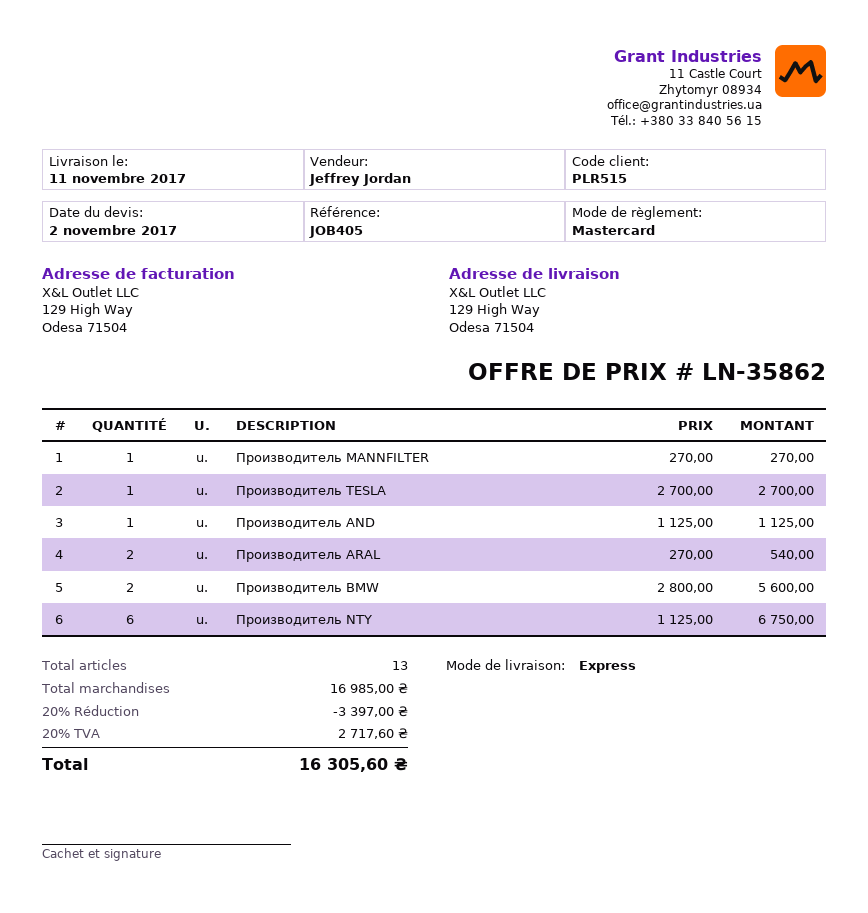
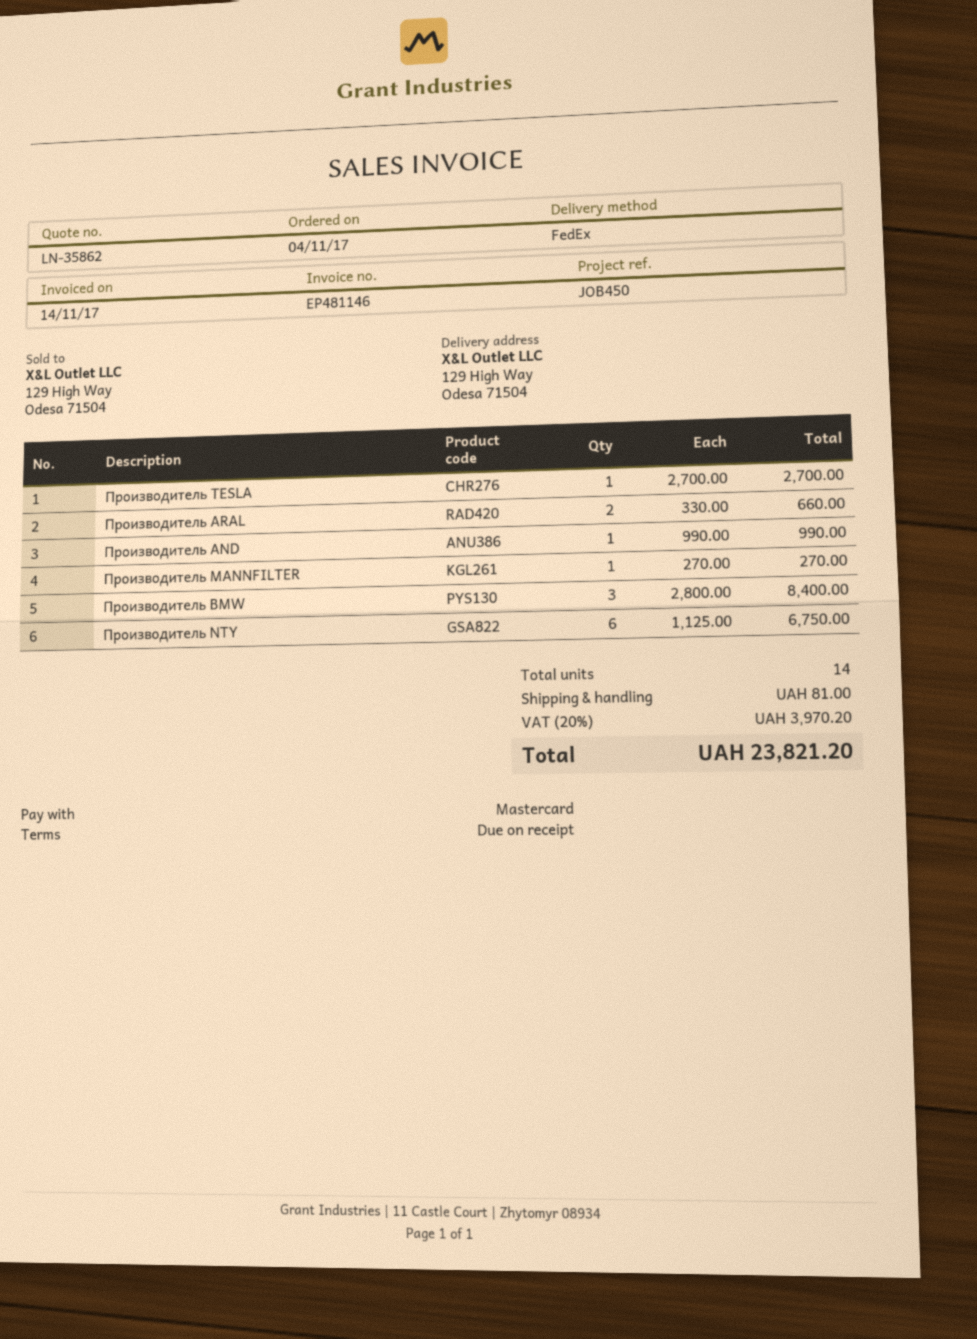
reference: JOB405 -> JOB450
shipping method: express -> FedEx
Производитель AND: 1 x 1125.00 = 1125.00 -> 1 x 990.00 = 990.00
Производитель ARAL: 2 x 270.00 = 540.00 -> 2 x 330.00 = 660.00
Производитель BMW: 2 x 2800.00 = 5600.00 -> 3 x 2800.00 = 8400.00
total quantity: 13 -> 14
discount: 20% = 3397.00 -> none
shipping: none -> 81.00
tax: 20% = 2717.60 -> 20% = 3970.20
total: 16305.60 -> 23821.20

